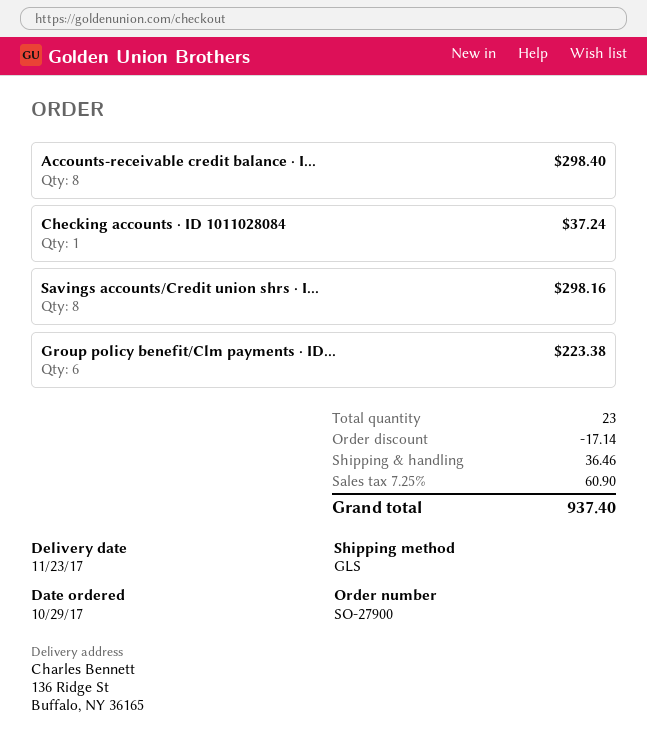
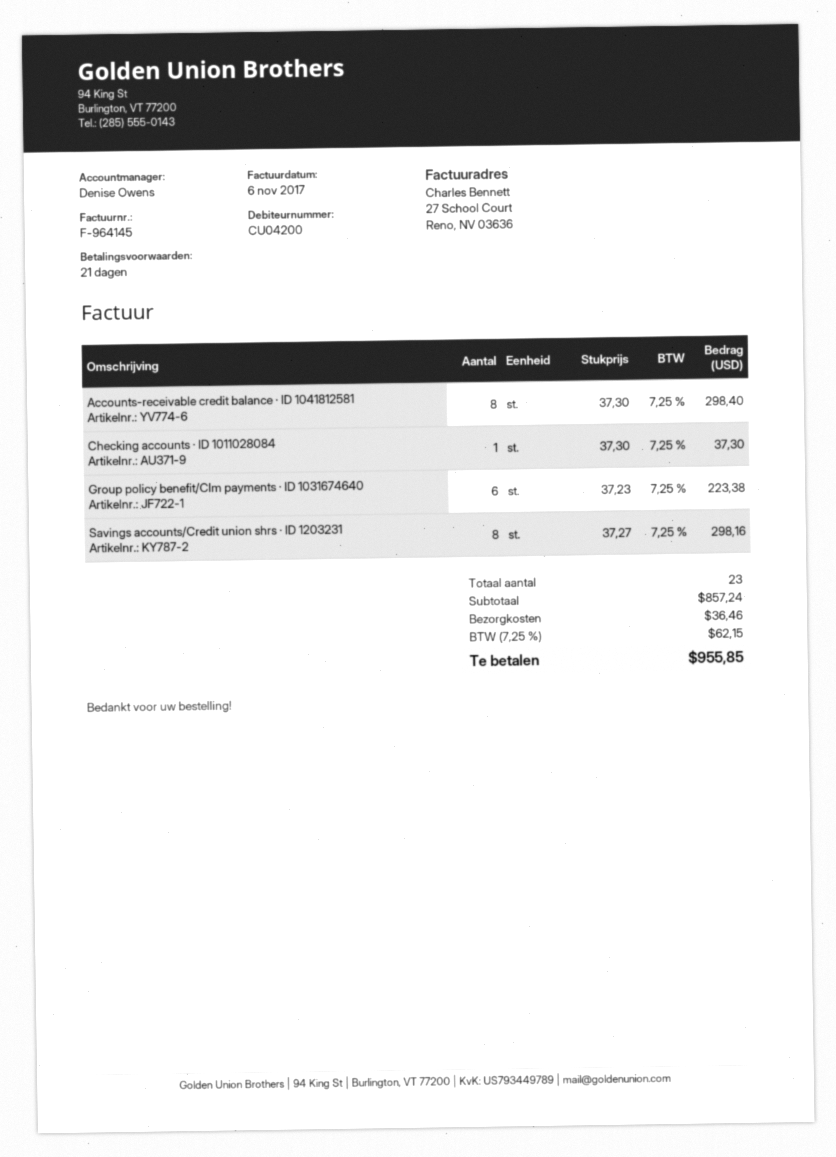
Checking accounts · ID 1011028084: 1 for 37.24 -> 1 for 37.30
discount: 17.14 -> none
tax: 7.25% = 60.90 -> 7.25% = 62.15
total: 937.40 -> 955.85

